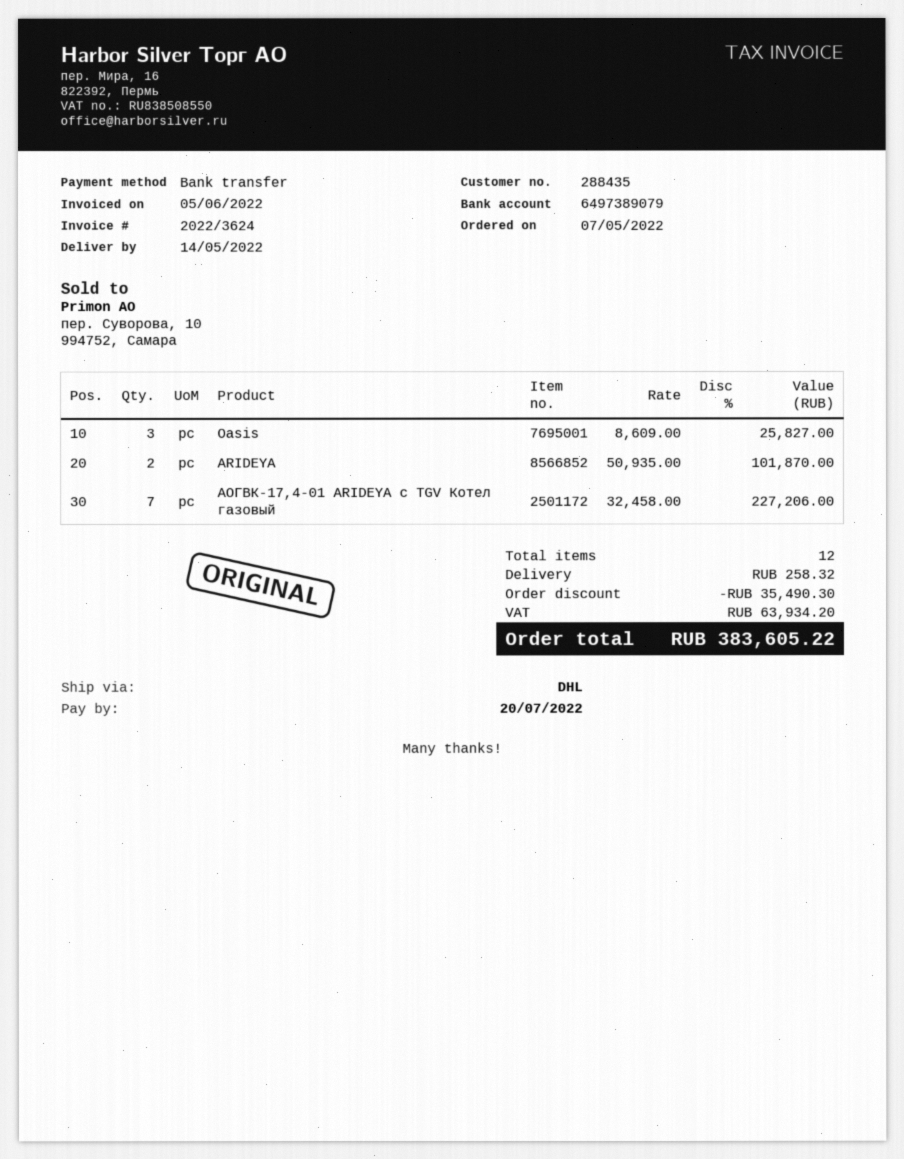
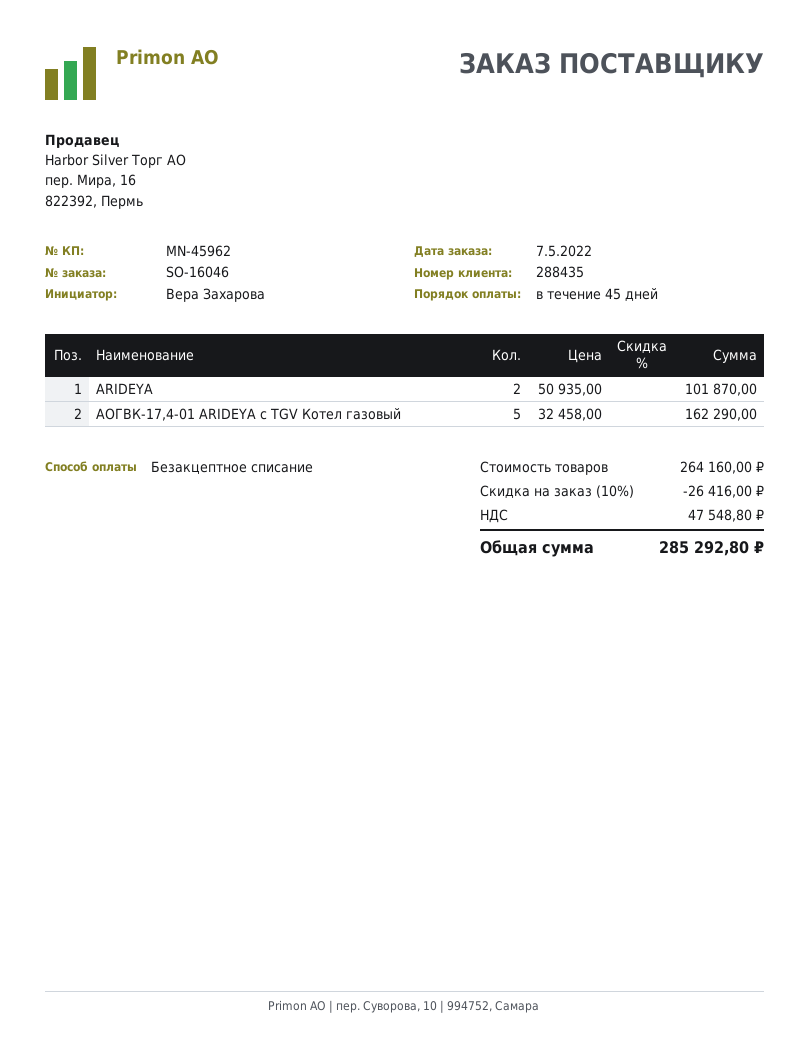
payment method: bank transfer -> direct debit
Oasis: 3 x 8609.00 = 25827.00 -> none
АОГВК-17,4-01 ARIDEYA с TGV Котел газовый: 7 x 32458.00 = 227206.00 -> 5 x 32458.00 = 162290.00
discount: 35490.30 -> 26416.00
shipping: 258.32 -> none
tax: 63934.20 -> 47548.80
total: 383605.22 -> 285292.80

